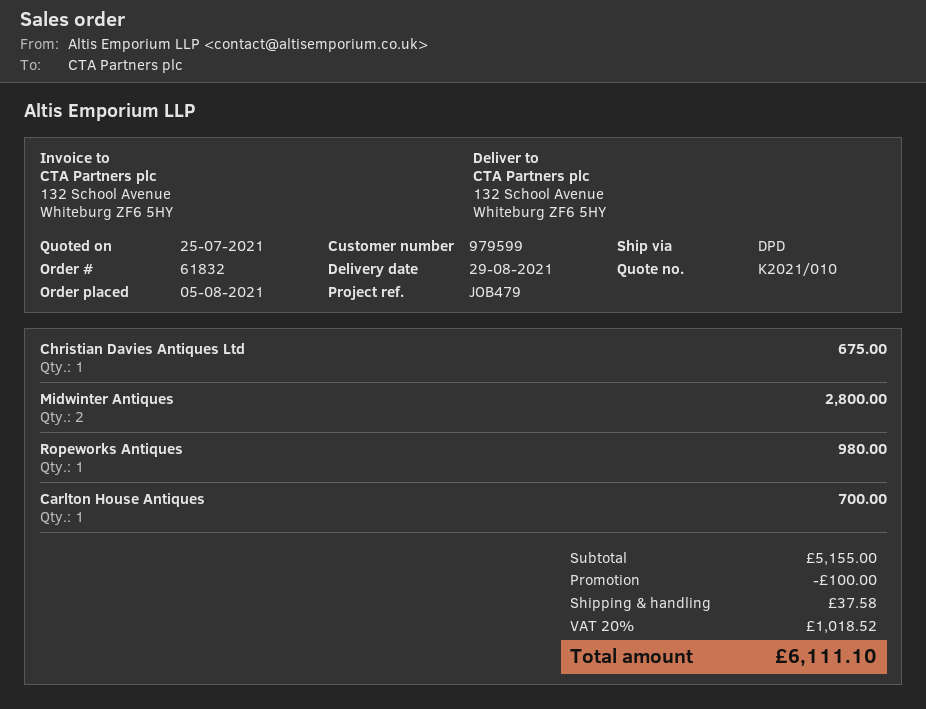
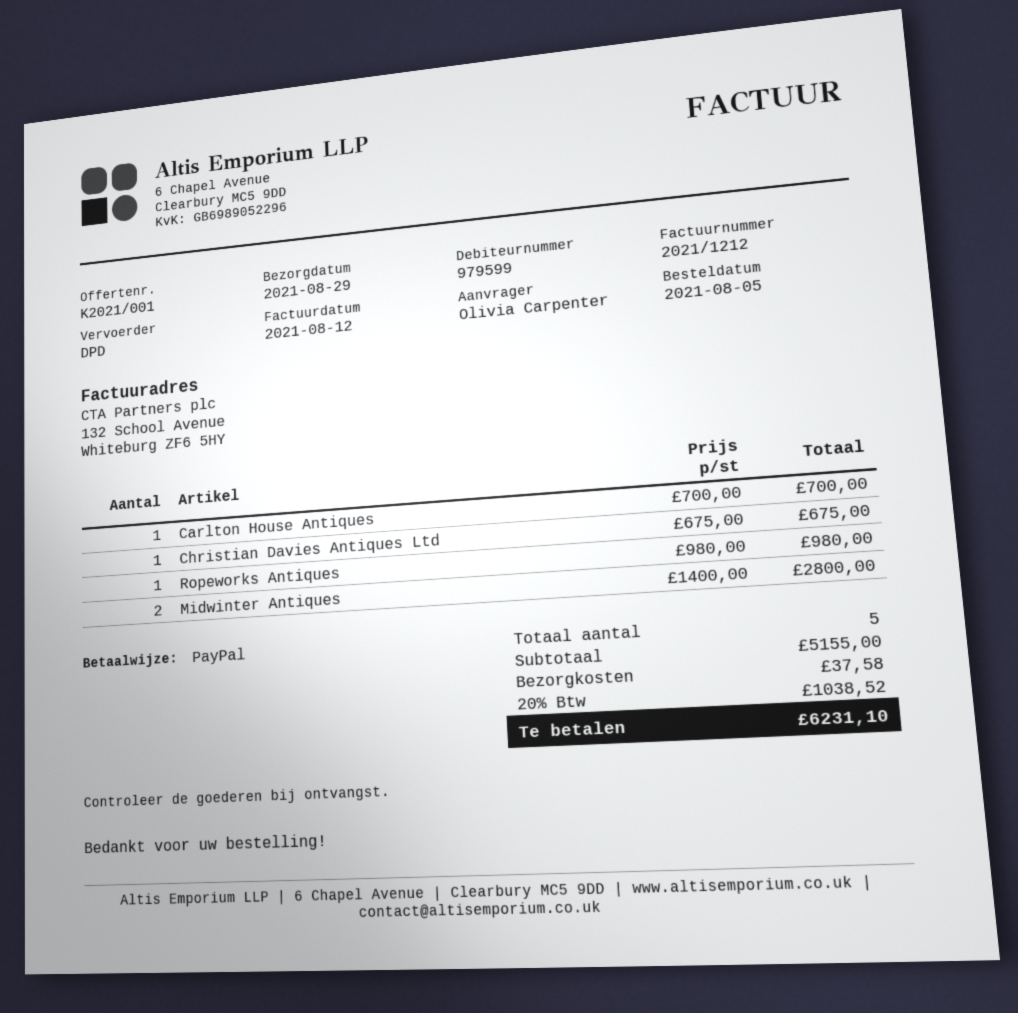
quote number: K2021/010 -> K2021/001
discount: 100.00 -> none
tax: 20% = 1018.52 -> 20% = 1038.52
total: 6111.10 -> 6231.10

